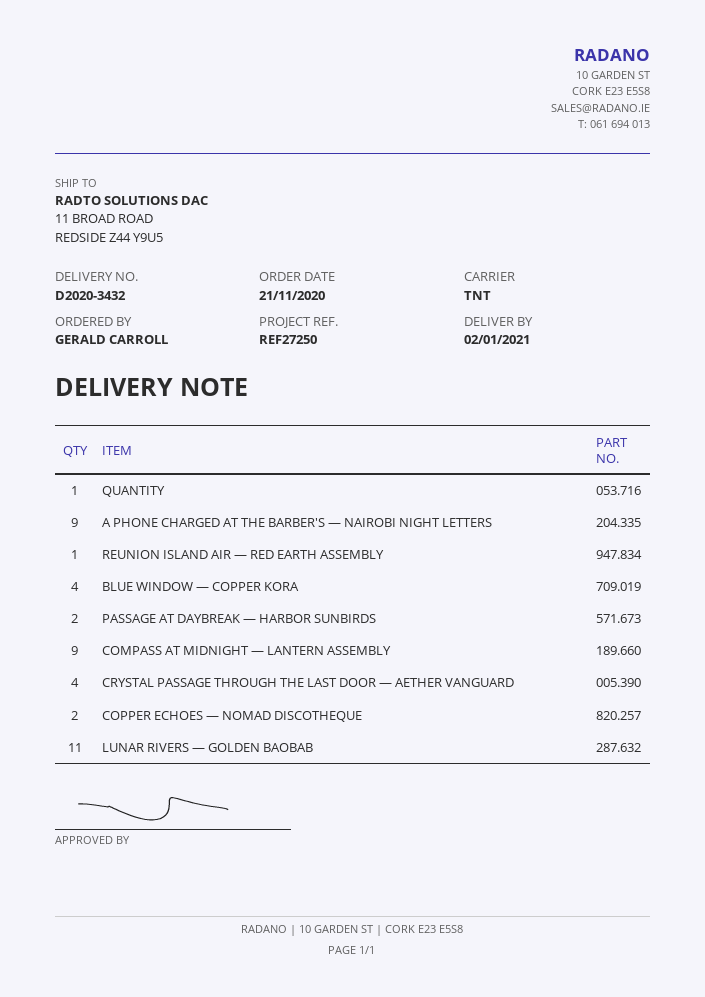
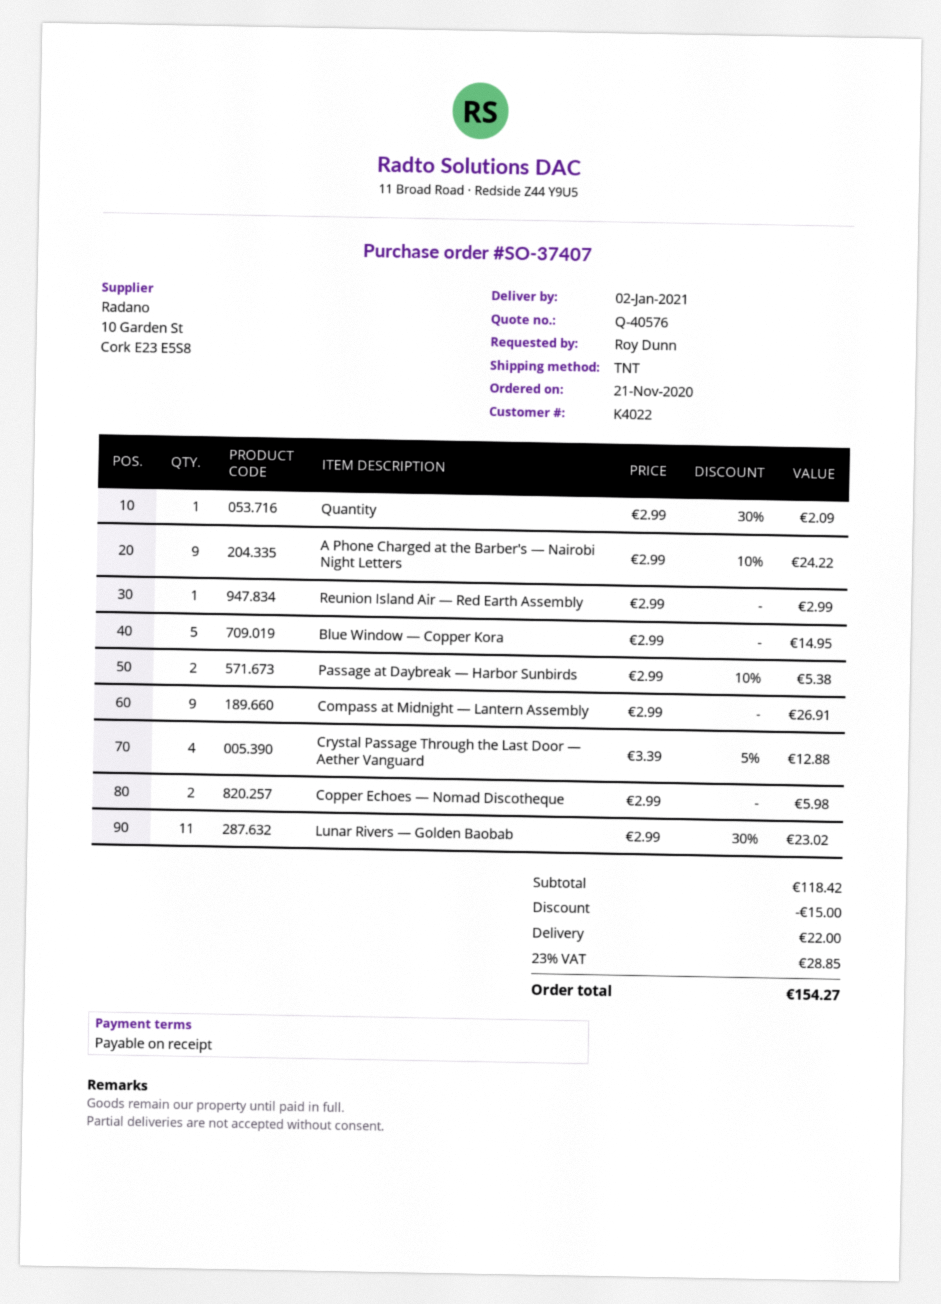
ordered by: GERALD CARROLL -> Roy Dunn
BLUE WINDOW — COPPER KORA: 4 -> 5

